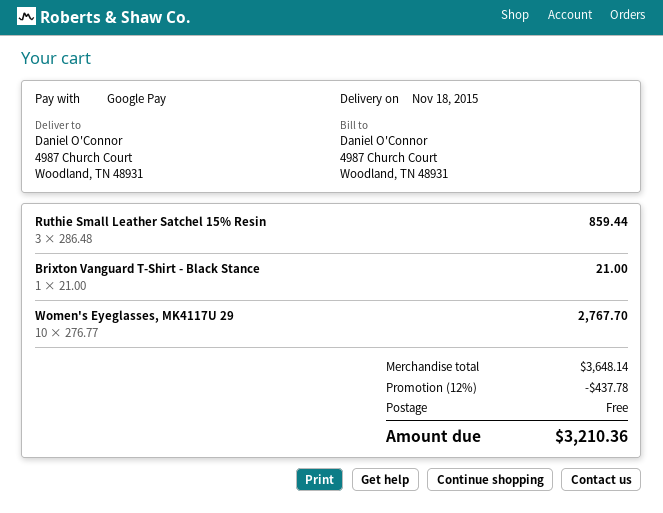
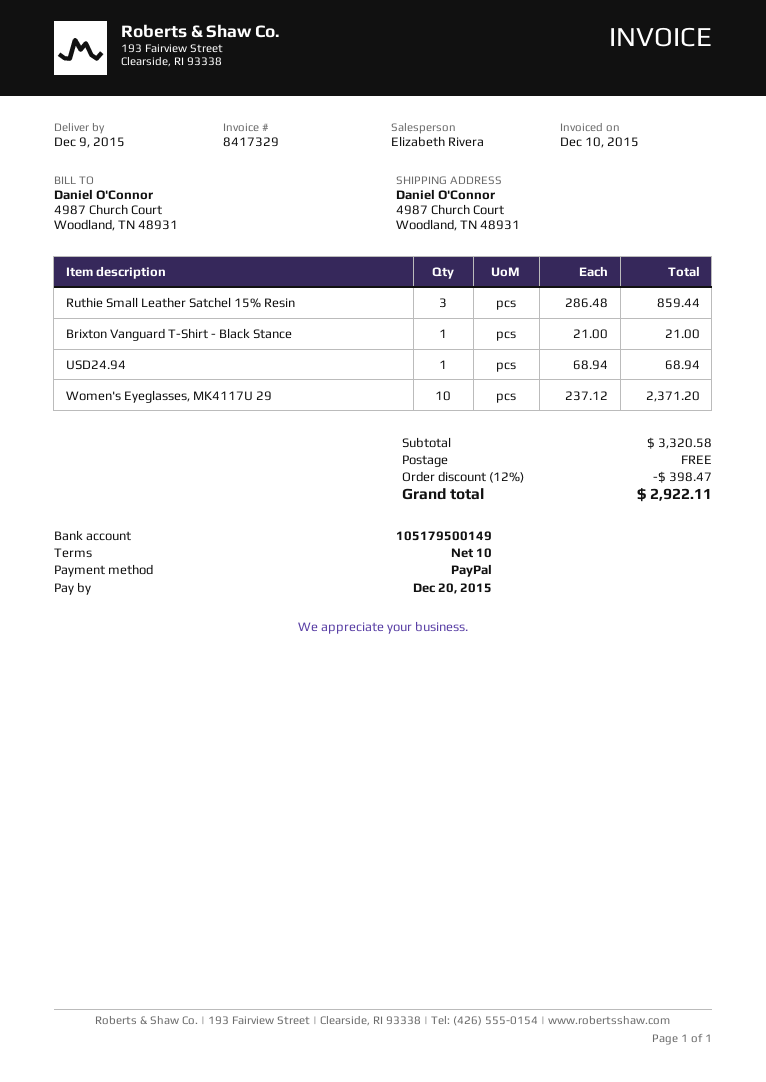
delivery date: 2015-11-18 -> 2015-12-09
payment method: Google Pay -> PayPal
Women's Eyeglasses, MK4117U 29: 10 x 276.77 = 2767.70 -> 10 x 237.12 = 2371.20
USD24.94: none -> 1 x 68.94 = 68.94
subtotal: 3648.14 -> 3320.58
discount: 12% = 437.78 -> 12% = 398.47
total: 3210.36 -> 2922.11

